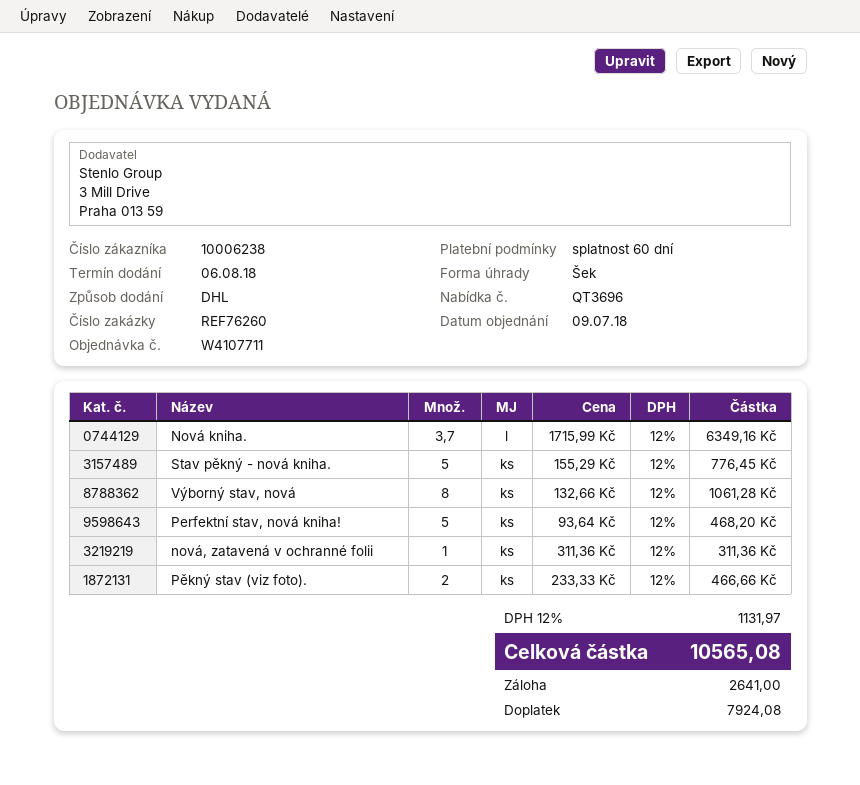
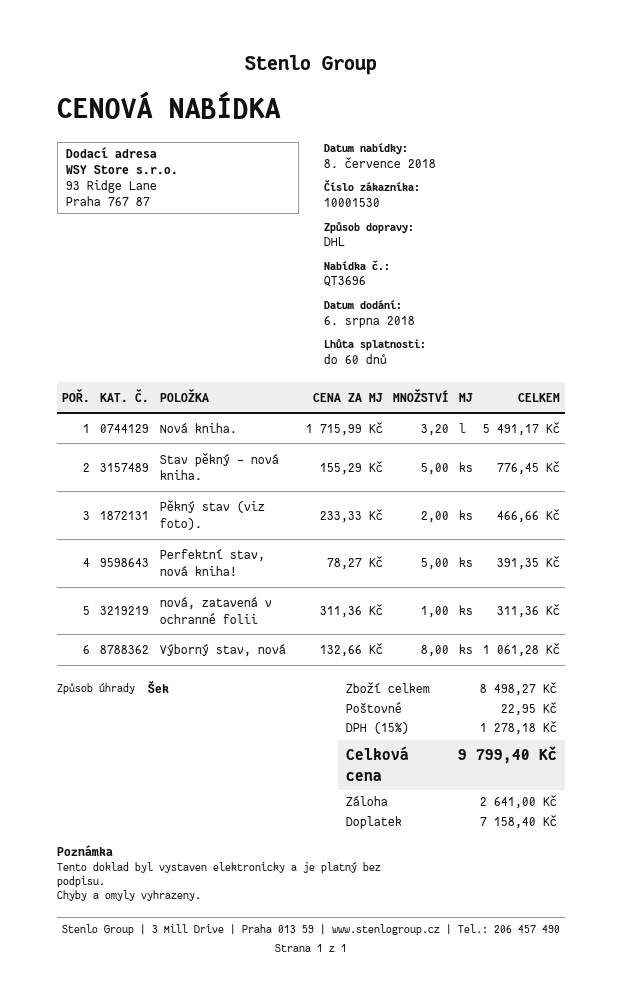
customer number: 10006238 -> 10001530
Nová kniha.: 3.7 x 1715.99 = 6349.16 -> 3.2 x 1715.99 = 5491.17
Perfektní stav, nová kniha!: 5 x 93.64 = 468.20 -> 5 x 78.27 = 391.35
shipping: none -> 22.95
tax: 12% = 1131.97 -> 15% = 1278.18
total: 10565.08 -> 9799.40
balance: 7924.08 -> 7158.40

